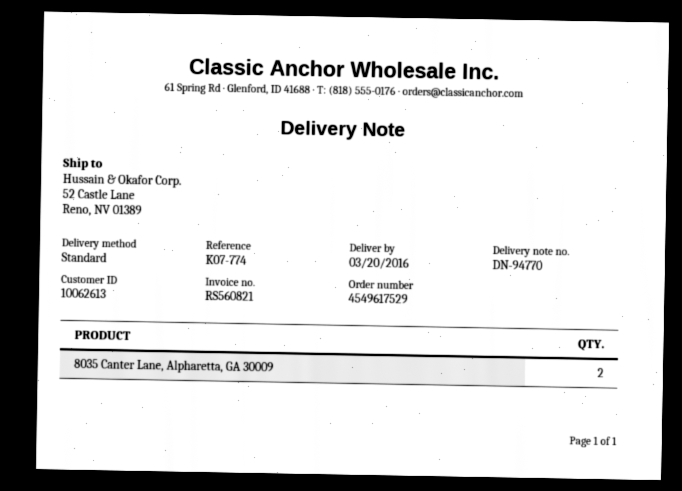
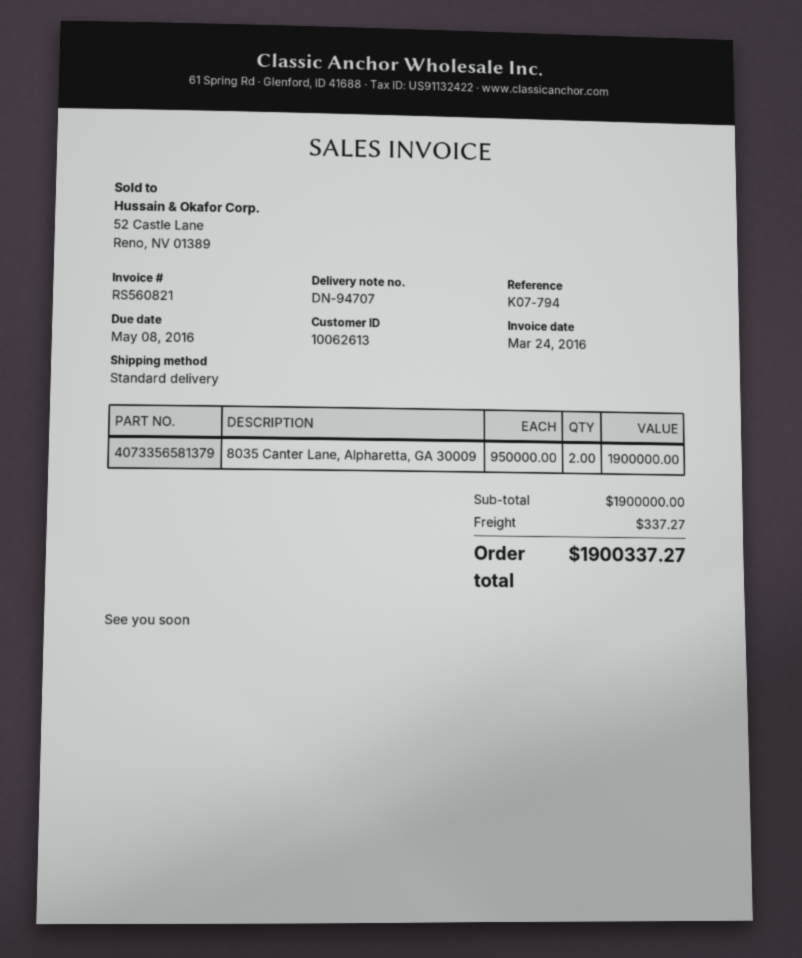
delivery note number: DN-94770 -> DN-94707
reference: K07-774 -> K07-794

